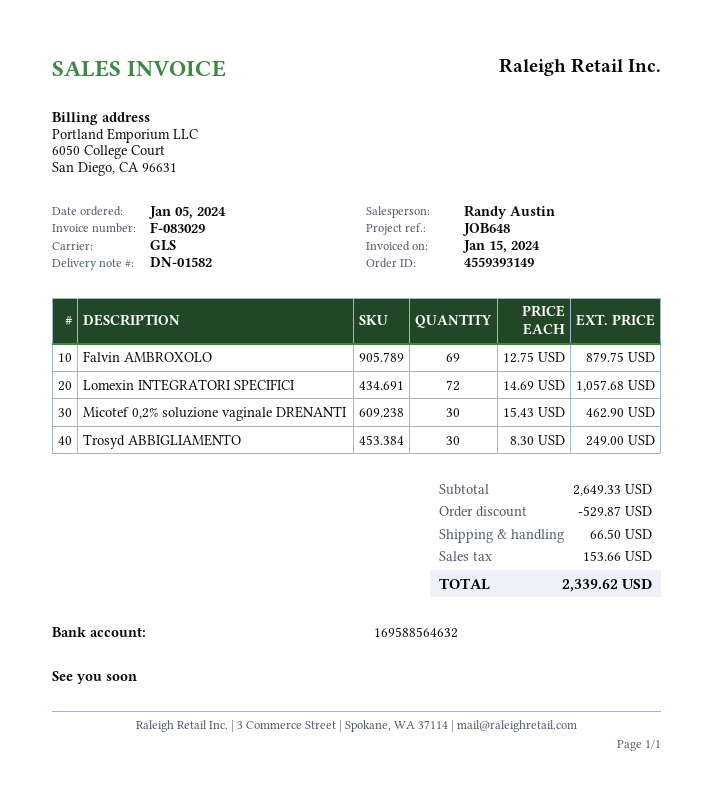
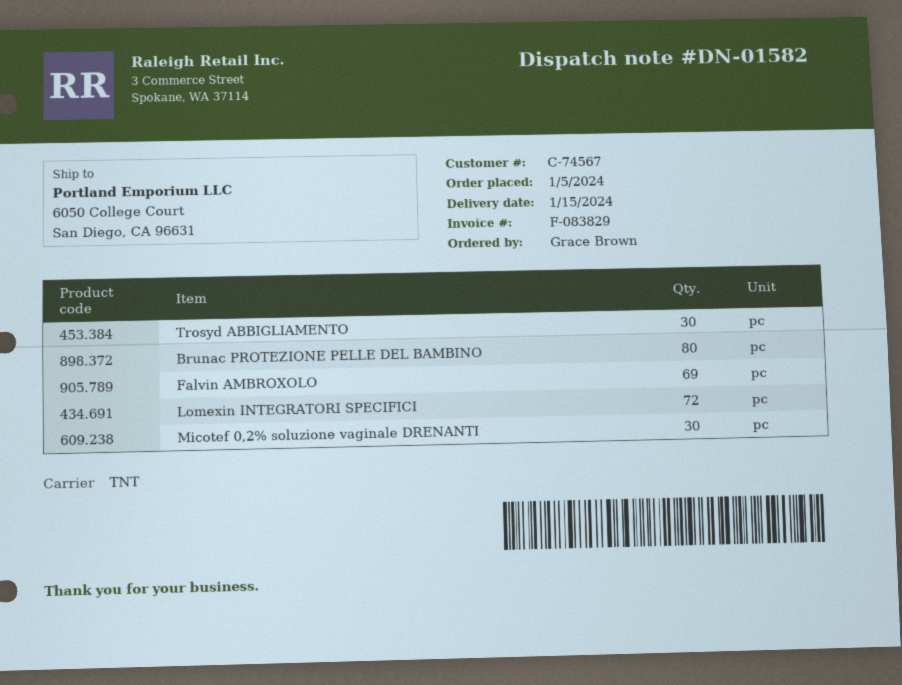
invoice number: F-083029 -> F-083829
shipping method: GLS -> TNT
Brunac PROTEZIONE PELLE DEL BAMBINO: none -> 80

